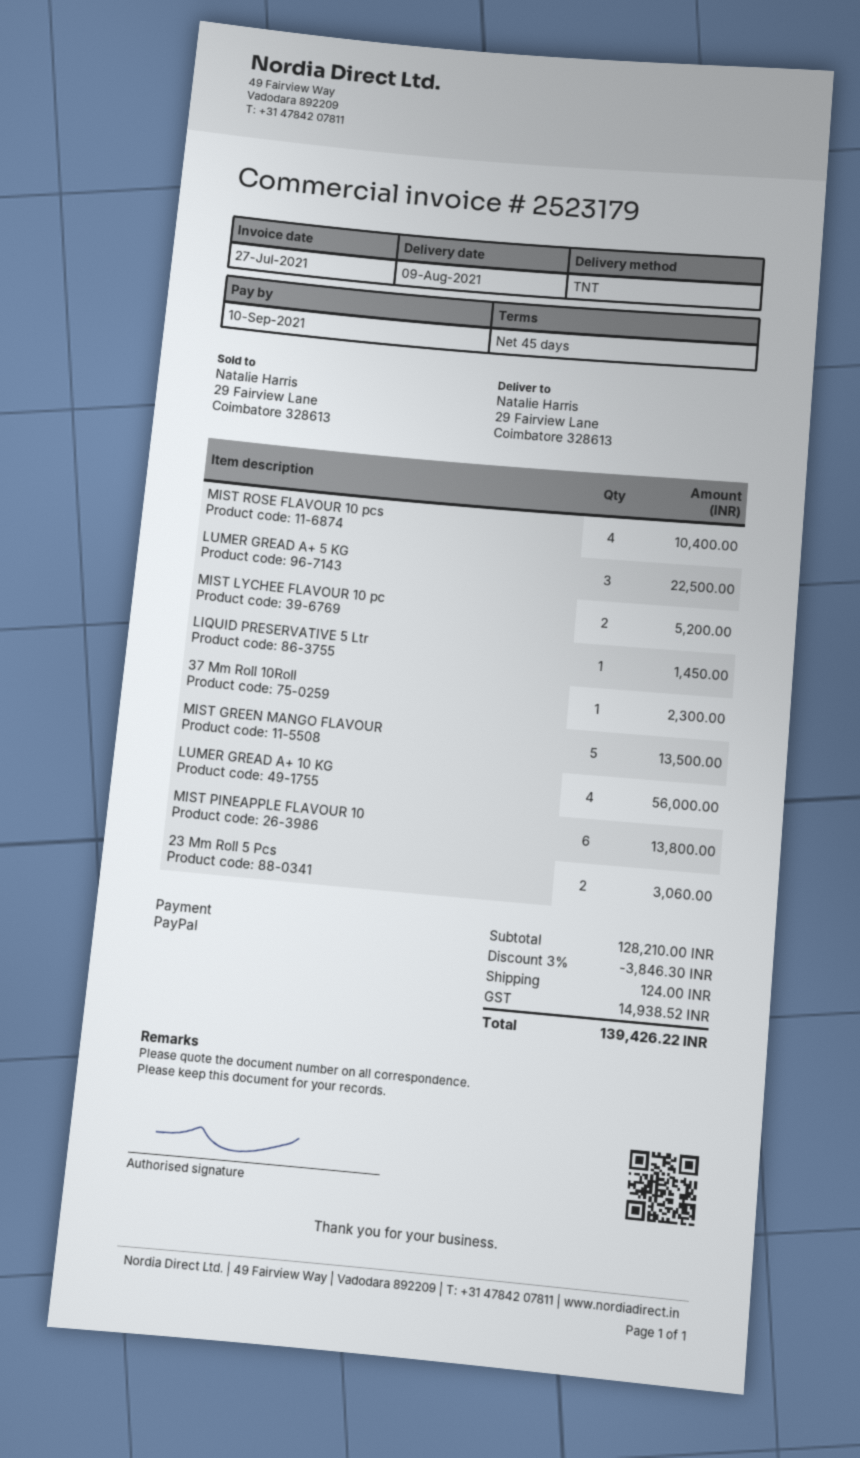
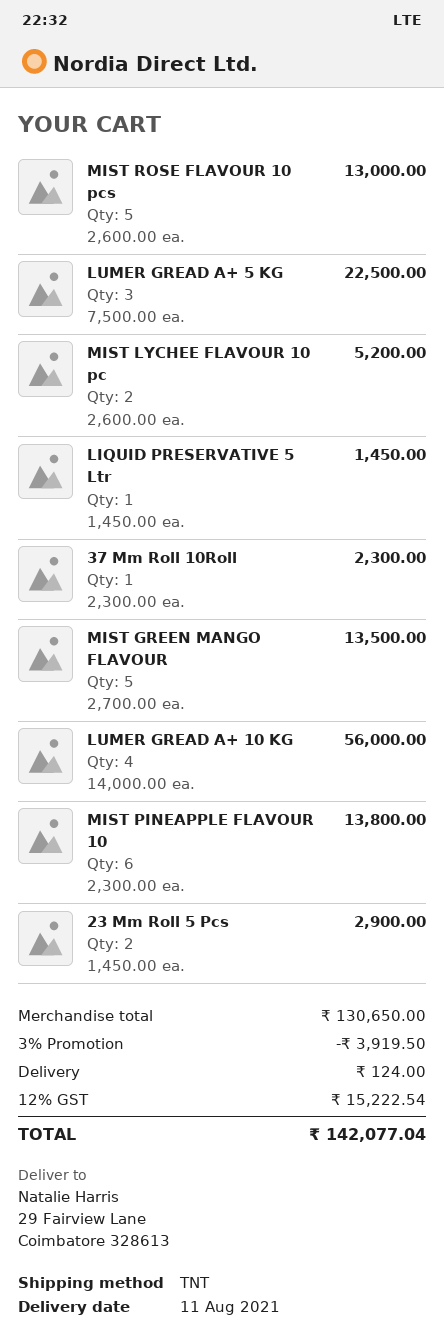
delivery date: 2021-08-09 -> 2021-08-11
MIST ROSE FLAVOUR 10 pcs: 4 for 10400.00 -> 5 for 13000.00
23 Mm Roll 5 Pcs: 2 for 3060.00 -> 2 for 2900.00
subtotal: 128210.00 -> 130650.00
discount: 3% = 3846.30 -> 3% = 3919.50
tax: 14938.52 -> 15222.54
total: 139426.22 -> 142077.04

